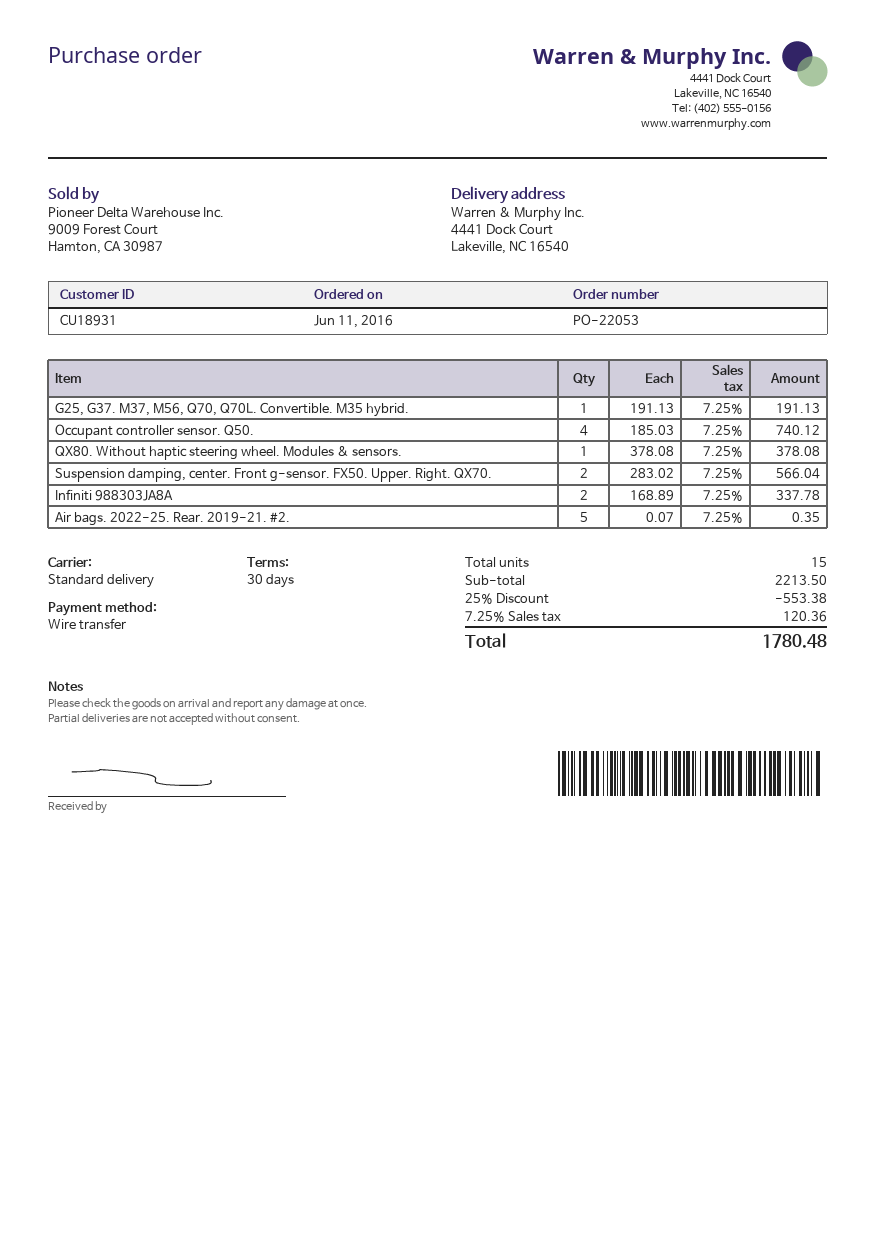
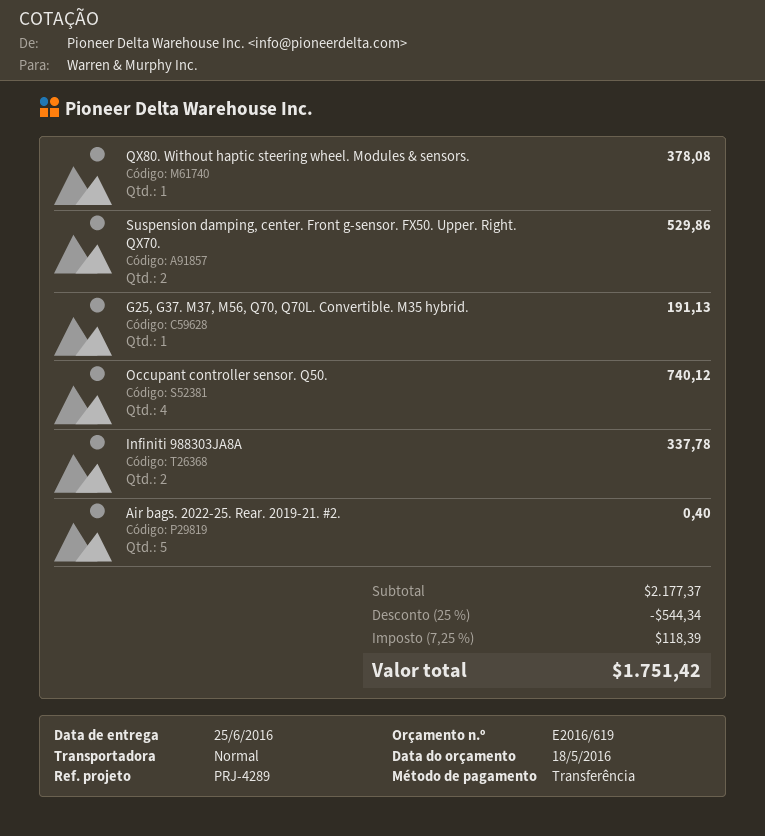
Suspension damping, center. Front g-sensor. FX50. Upper. Right. QX70.: 2 for 566.04 -> 2 for 529.86
Air bags. 2022-25. Rear. 2019-21. #2.: 5 for 0.35 -> 5 for 0.40
subtotal: 2213.50 -> 2177.37
discount: 25% = 553.38 -> 25% = 544.34
tax: 7.25% = 120.36 -> 7.25% = 118.39
total: 1780.48 -> 1751.42

